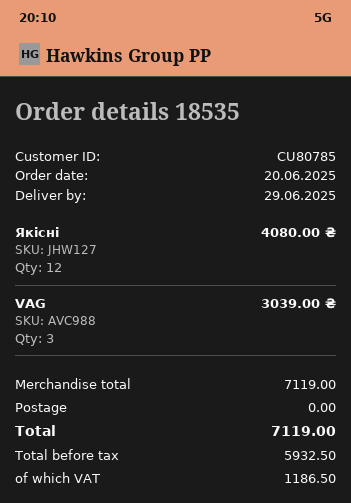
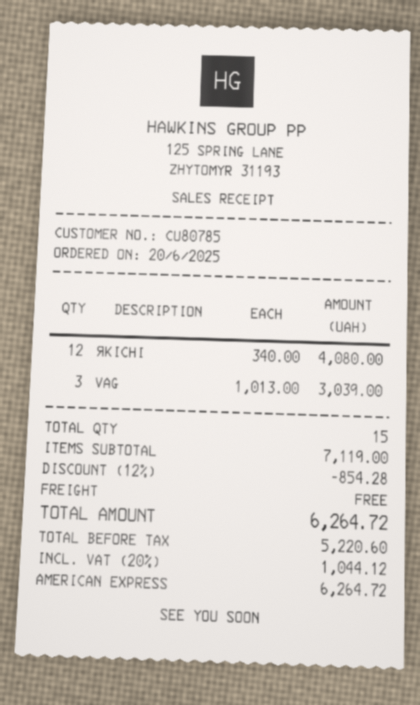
discount: none -> 12% = 854.28
net: 5932.50 -> 5220.60
tax: 1186.50 -> 1044.12
total: 7119.00 -> 6264.72

